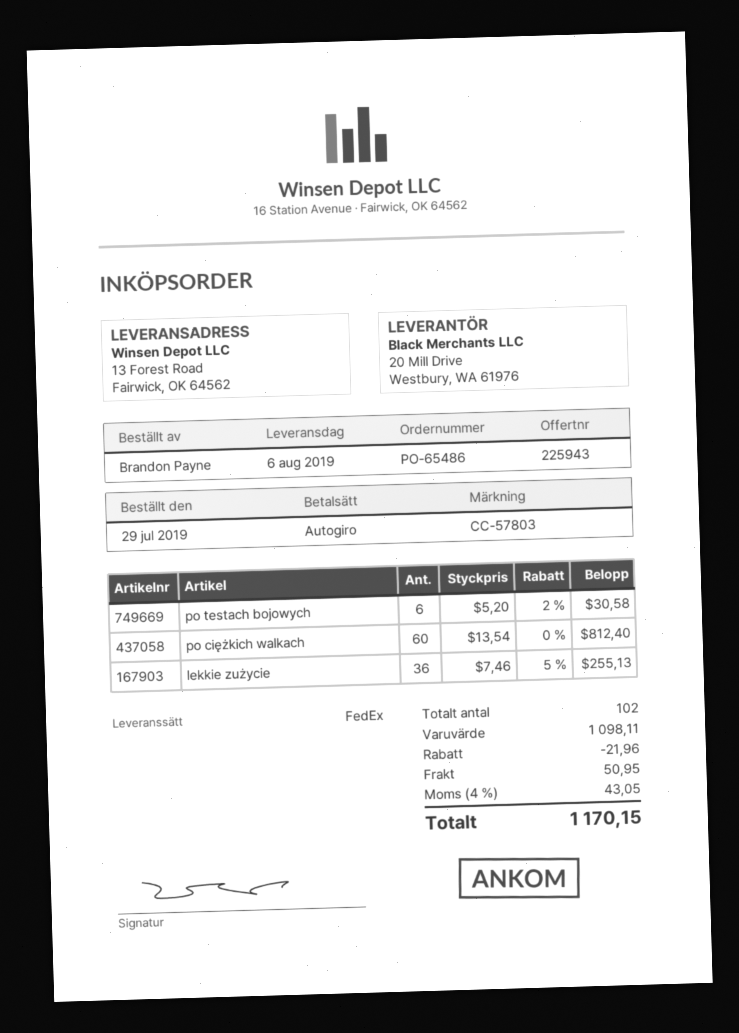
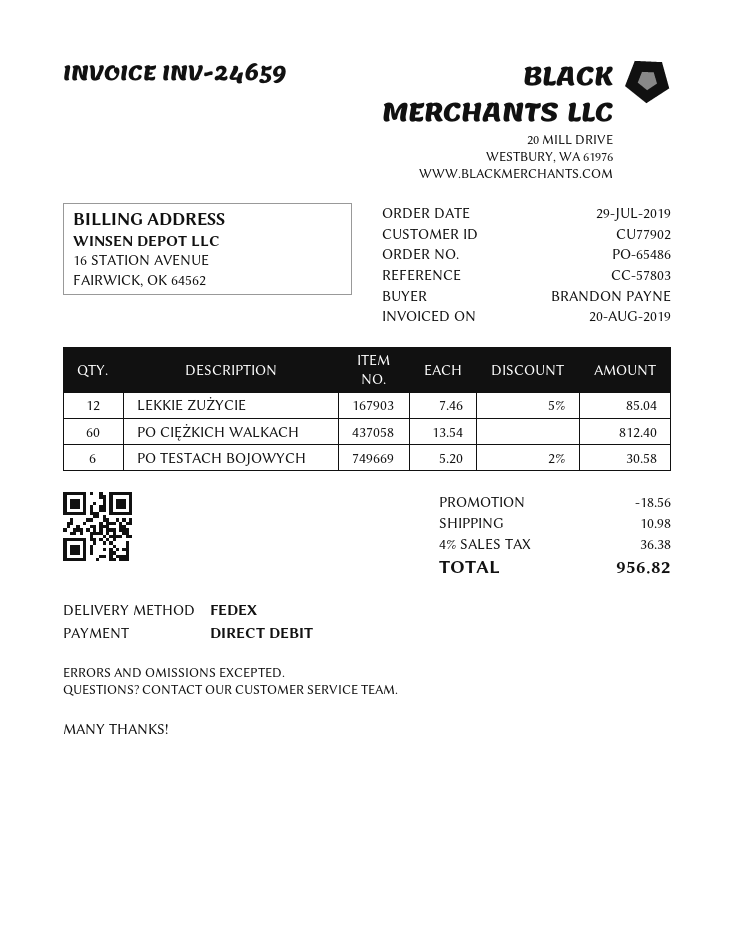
lekkie zużycie: 36 x 7.46 - 5% = 255.13 -> 12 x 7.46 - 5% = 85.04
discount: 21.96 -> 18.56
shipping: 50.95 -> 10.98
tax: 4% = 43.05 -> 4% = 36.38
total: 1170.15 -> 956.82

